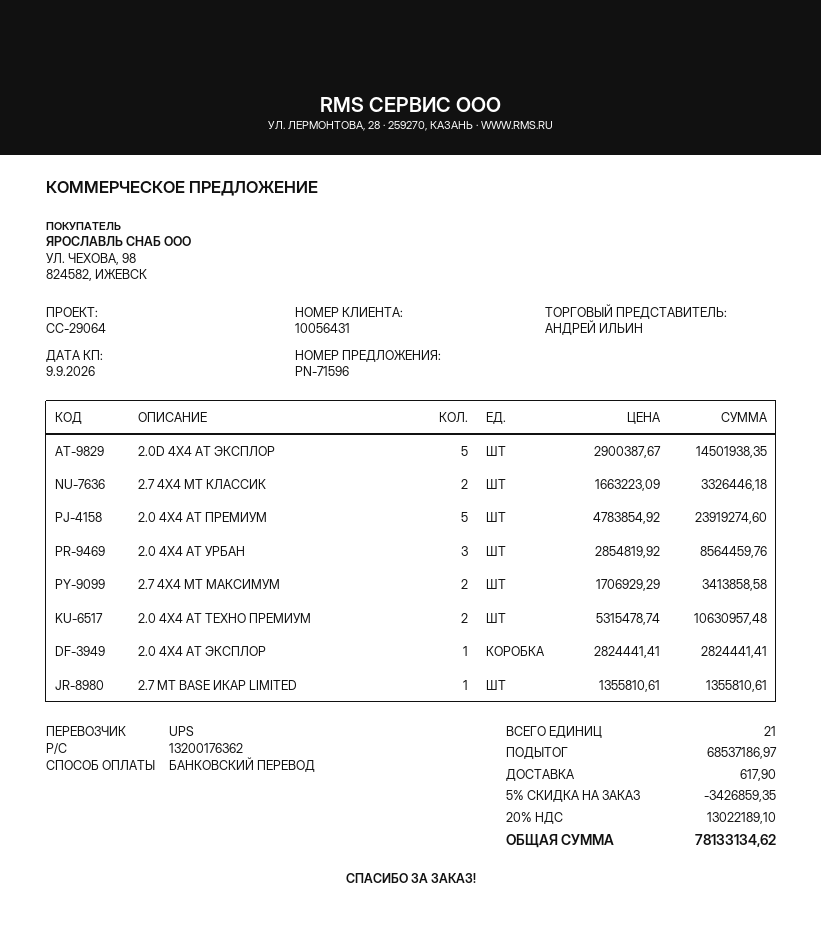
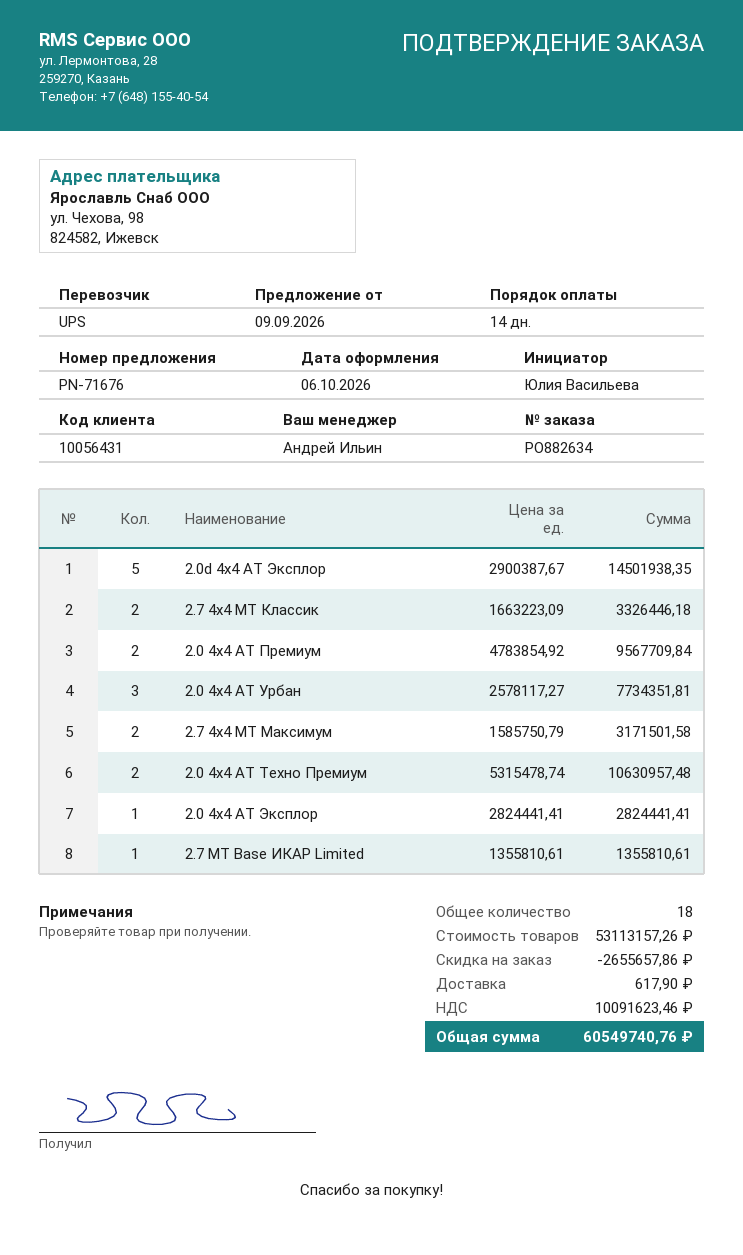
quote number: PN-71596 -> PN-71676
2.0 4X4 AT ПРЕМИУМ: 5 x 4783854.92 = 23919274.60 -> 2 x 4783854.92 = 9567709.84
2.0 4X4 AT УРБАН: 3 x 2854819.92 = 8564459.76 -> 3 x 2578117.27 = 7734351.81
2.7 4X4 MT МАКСИМУМ: 2 x 1706929.29 = 3413858.58 -> 2 x 1585750.79 = 3171501.58
total quantity: 21 -> 18
subtotal: 68537186.97 -> 53113157.26
discount: 3426859.35 -> 2655657.86
tax: 13022189.10 -> 10091623.46
total: 78133134.62 -> 60549740.76

